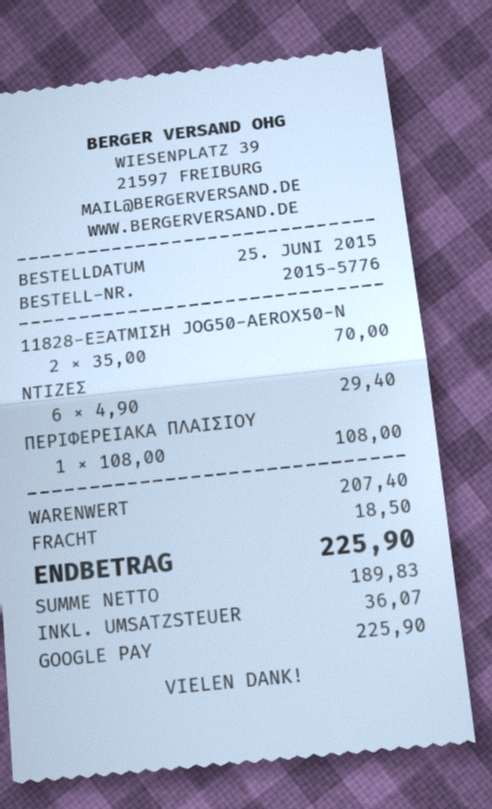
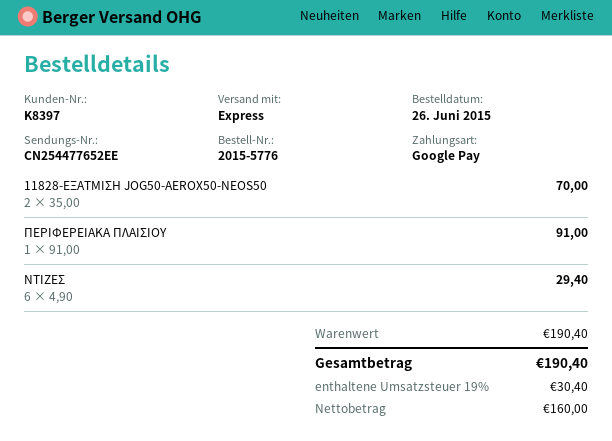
order date: 2015-06-25 -> 2015-06-26
ΠΕΡΙΦΕΡΕΙΑΚΑ ΠΛΑΙΣΙΟΥ: 1 x 108.00 = 108.00 -> 1 x 91.00 = 91.00
subtotal: 207.40 -> 190.40
shipping: 18.50 -> none
net: 189.83 -> 160.00
tax: 36.07 -> 30.40
total: 225.90 -> 190.40

